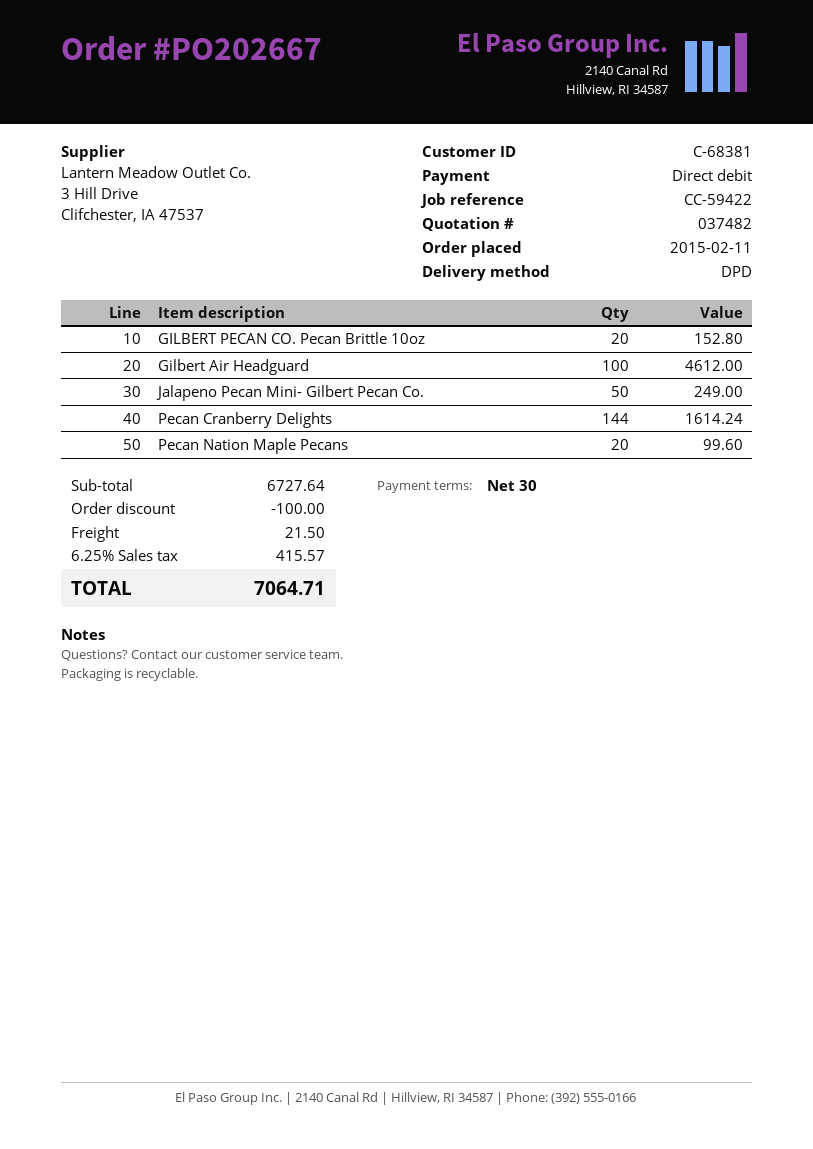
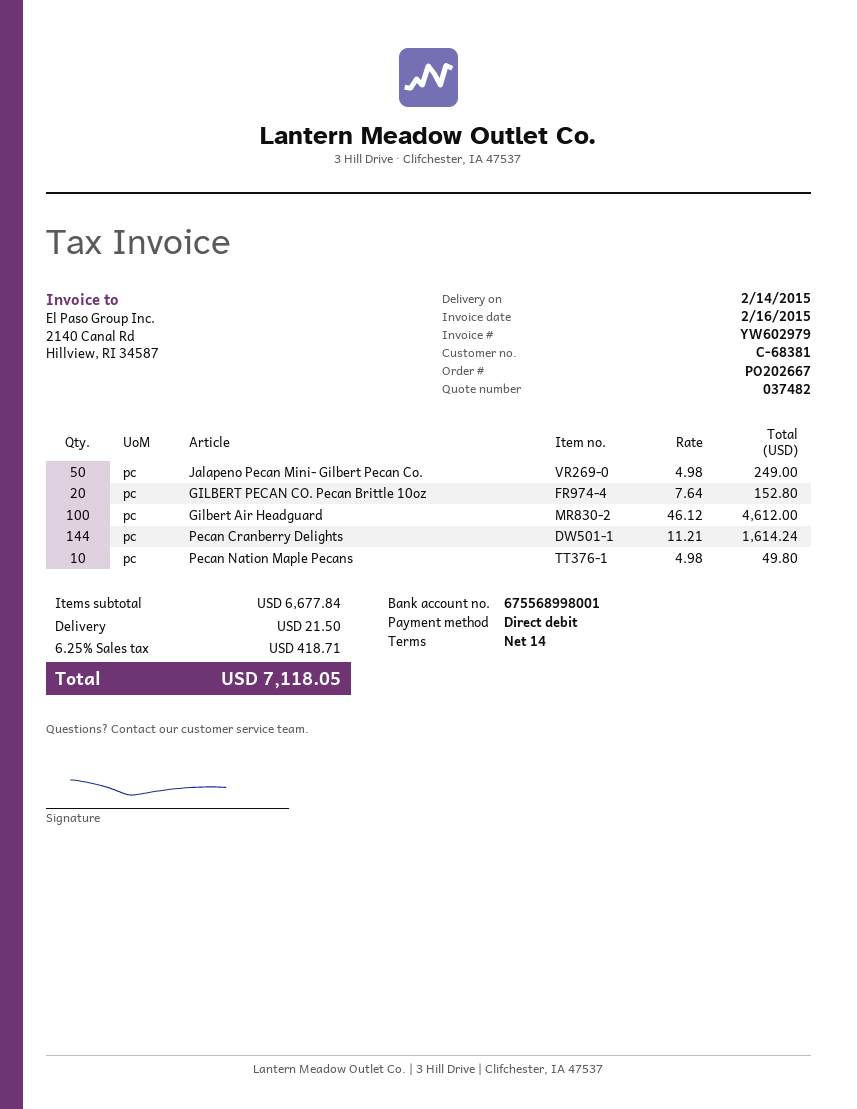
payment terms: 30 days -> 14 days
Pecan Nation Maple Pecans: 20 for 99.60 -> 10 for 49.80
subtotal: 6727.64 -> 6677.84
discount: 100.00 -> none
tax: 6.25% = 415.57 -> 6.25% = 418.71
total: 7064.71 -> 7118.05

